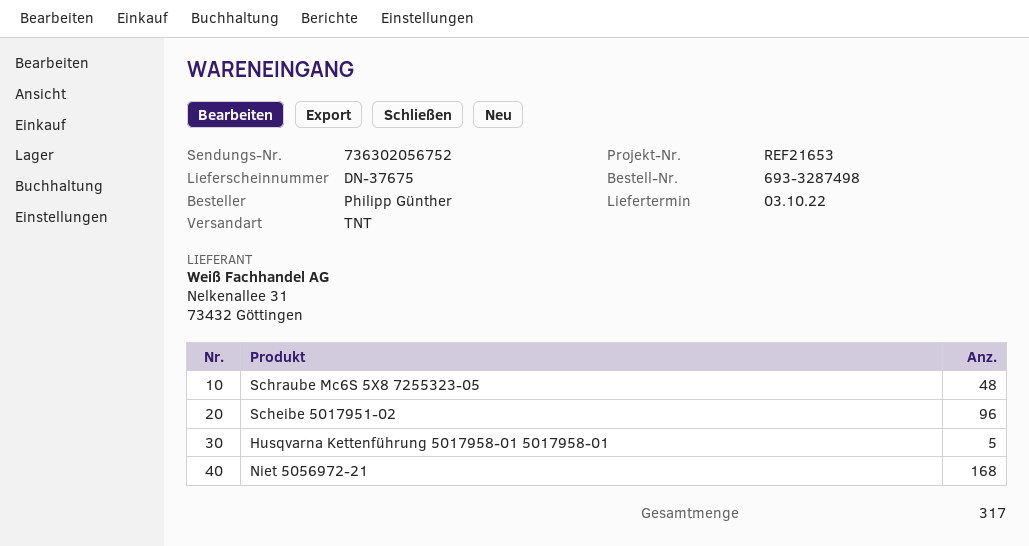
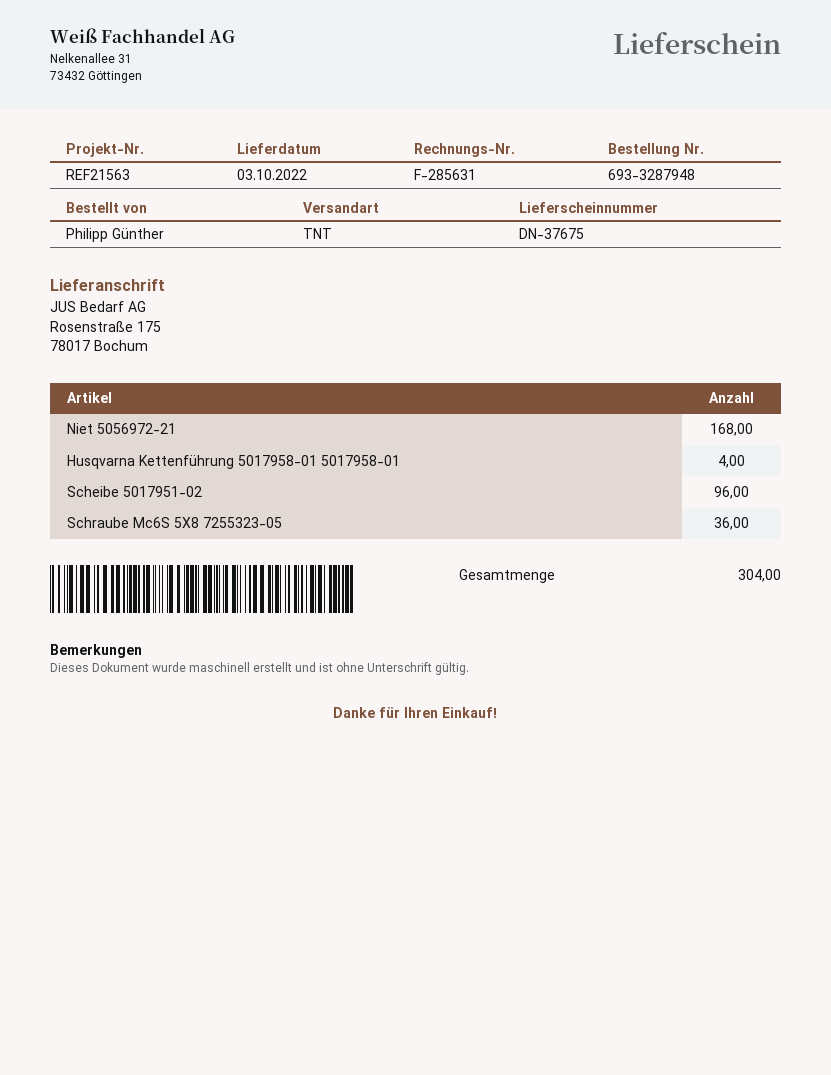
order number: 693-3287498 -> 693-3287948
reference: REF21653 -> REF21563
Schraube Mc6S 5X8 7255323-05: 48 -> 36
Husqvarna Kettenführung 5017958-01 5017958-01: 5 -> 4
total quantity: 317 -> 304

